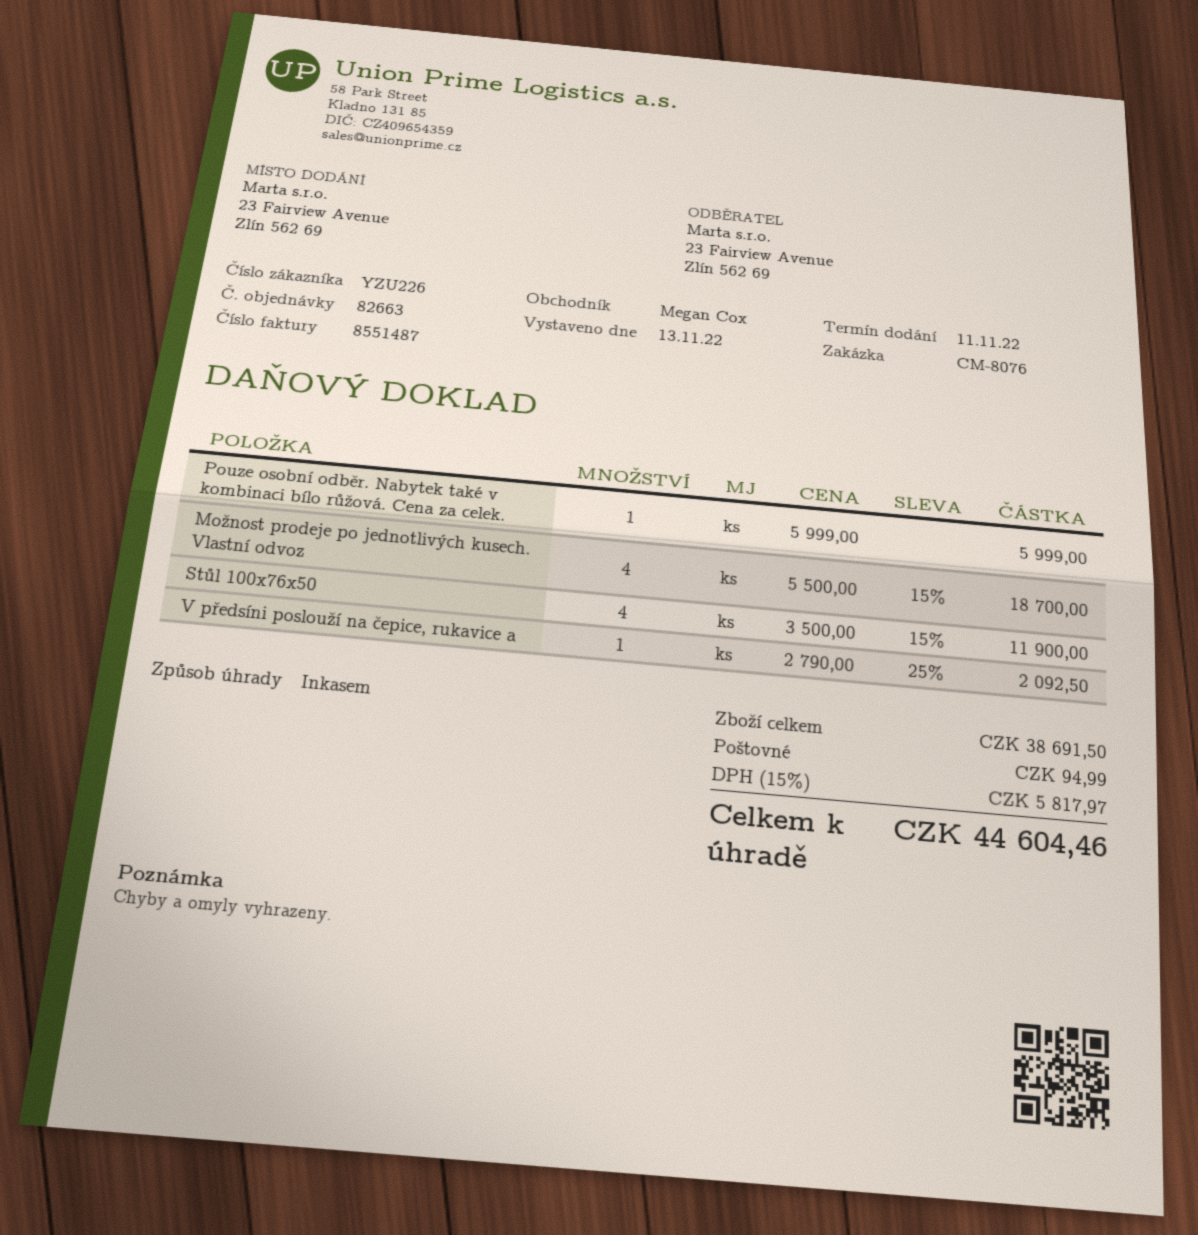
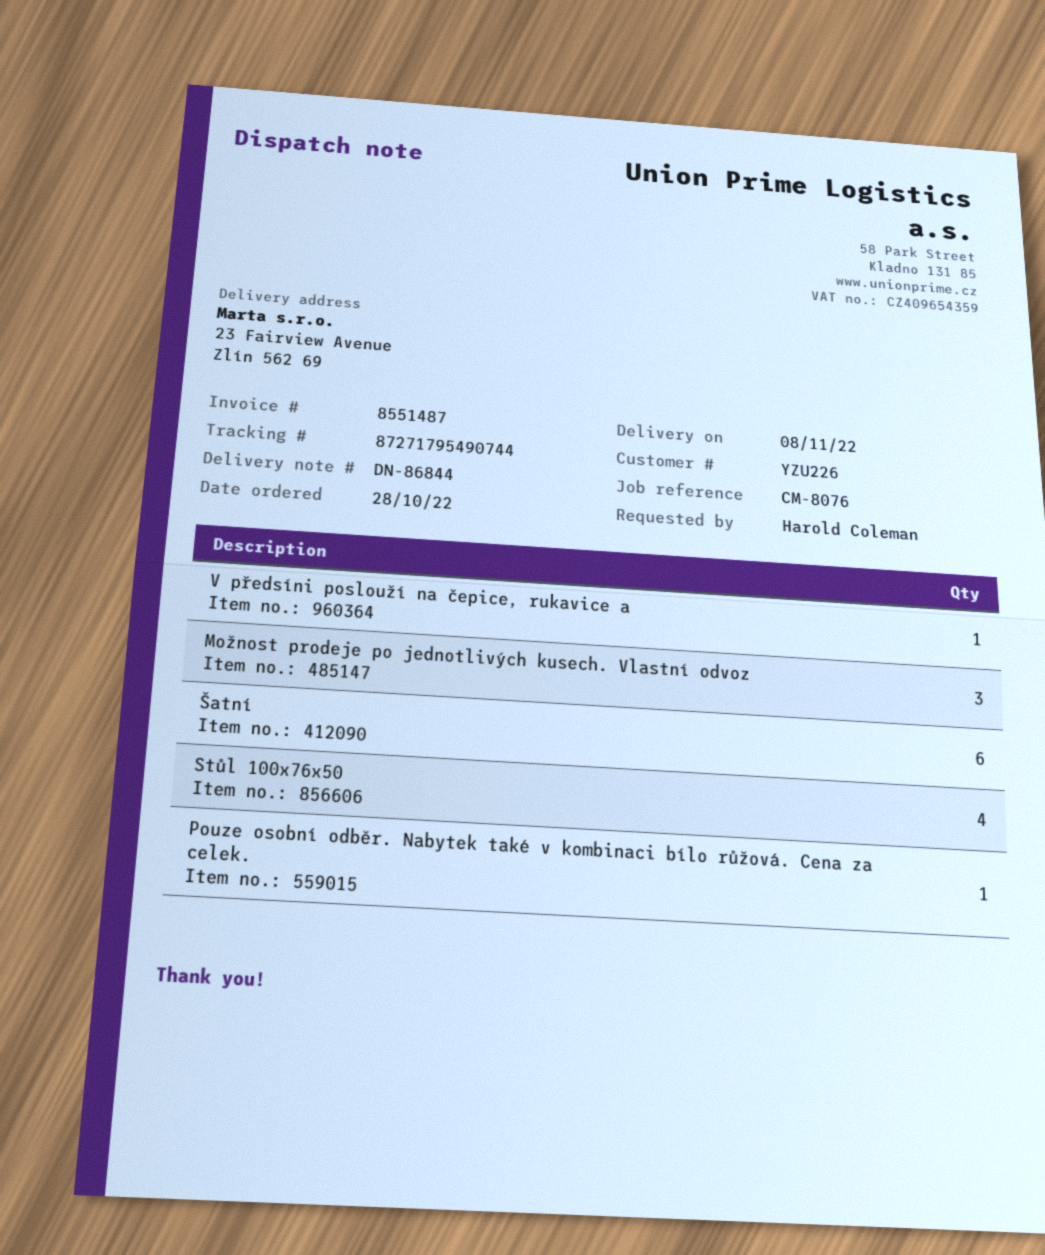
delivery date: 2022-11-11 -> 2022-11-08
Možnost prodeje po jednotlivých kusech. Vlastní odvoz: 4 -> 3
Šatní: none -> 6

